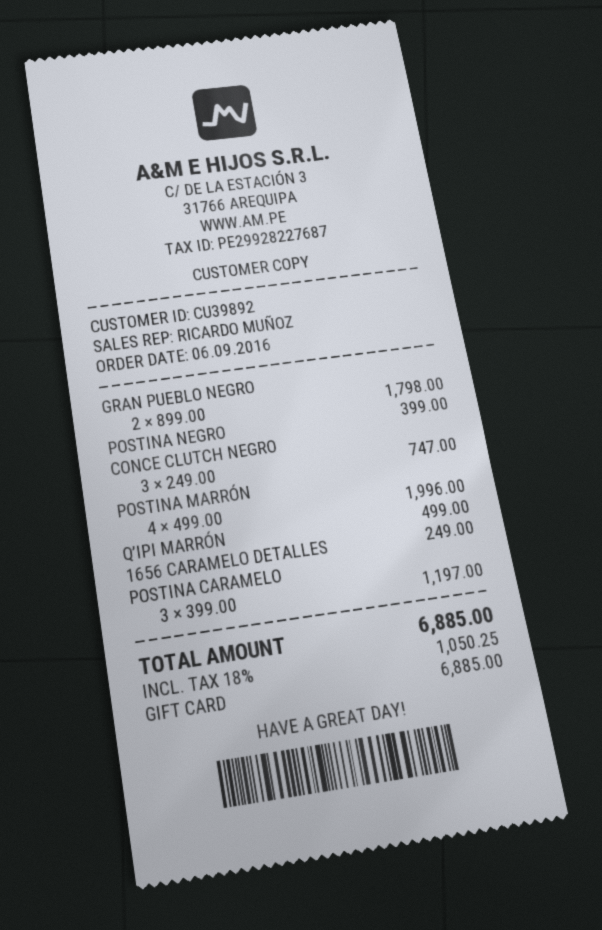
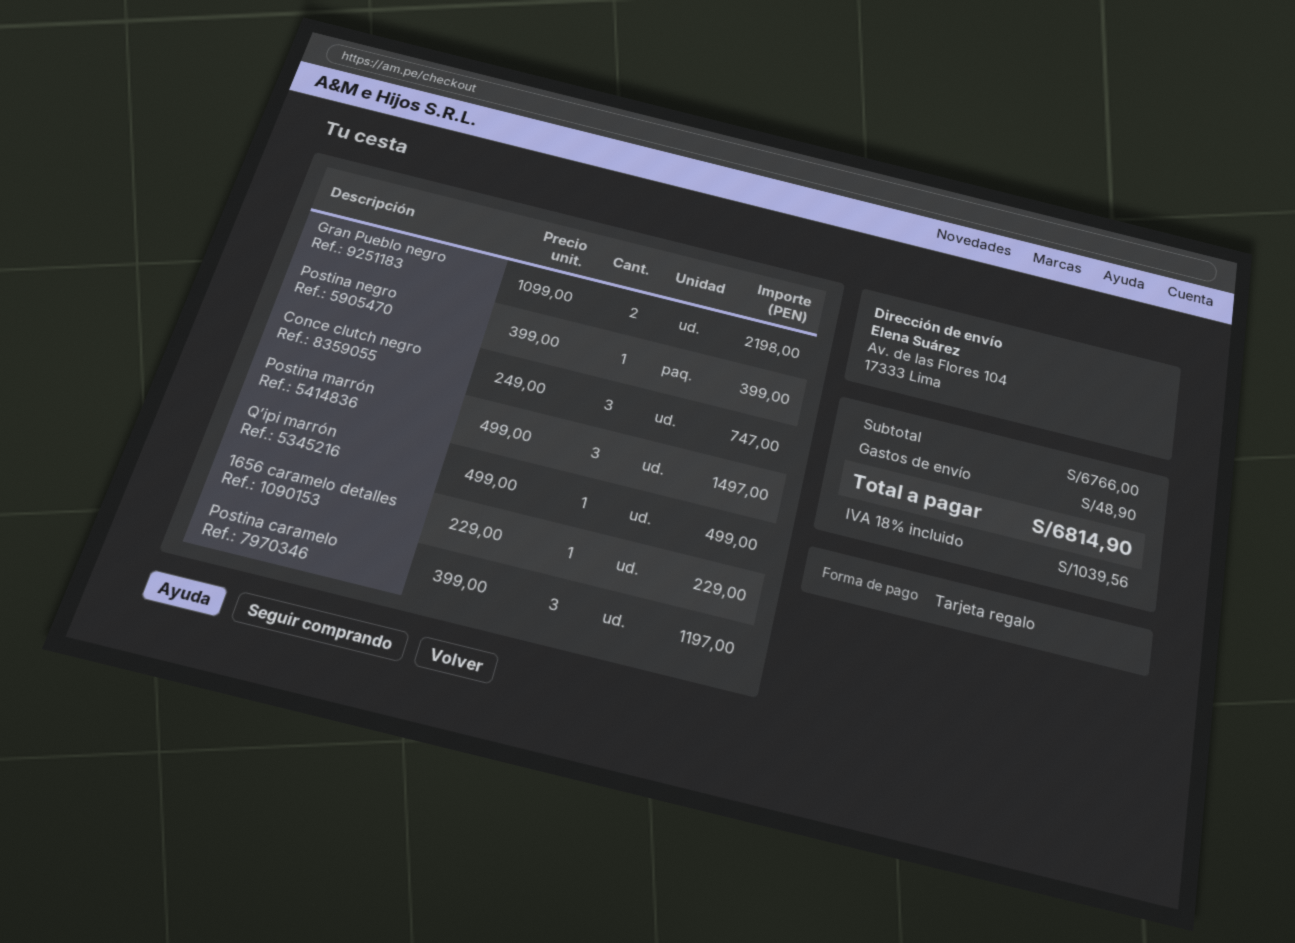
GRAN PUEBLO NEGRO: 2 x 899.00 = 1798.00 -> 2 x 1099.00 = 2198.00
POSTINA MARRÓN: 4 x 499.00 = 1996.00 -> 3 x 499.00 = 1497.00
1656 CARAMELO DETALLES: 1 x 249.00 = 249.00 -> 1 x 229.00 = 229.00
shipping: none -> 48.90
tax: 18% = 1050.25 -> 18% = 1039.56
total: 6885.00 -> 6814.90

